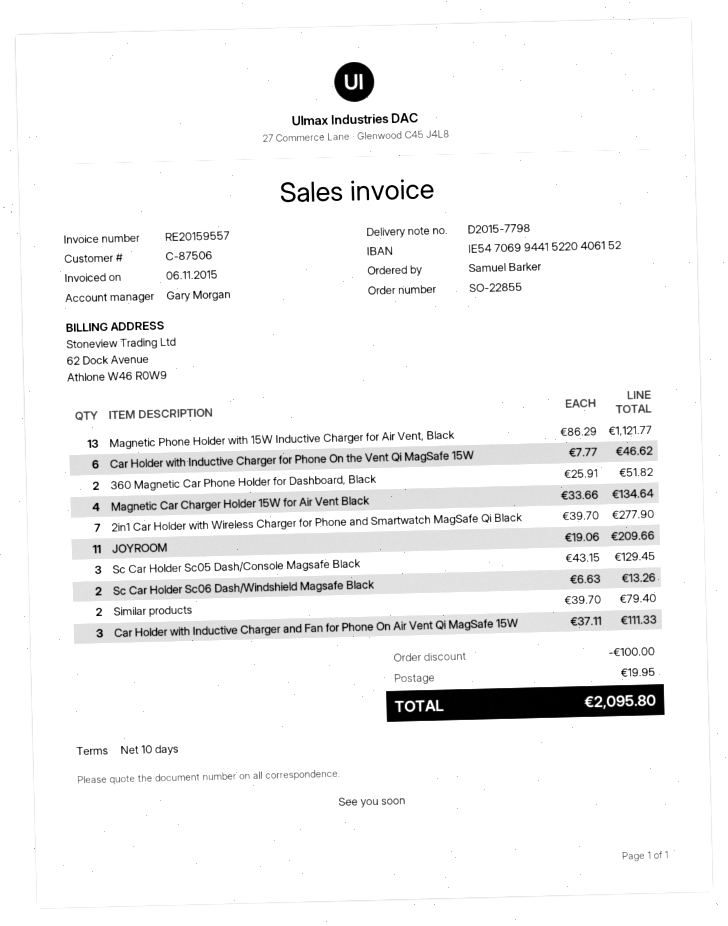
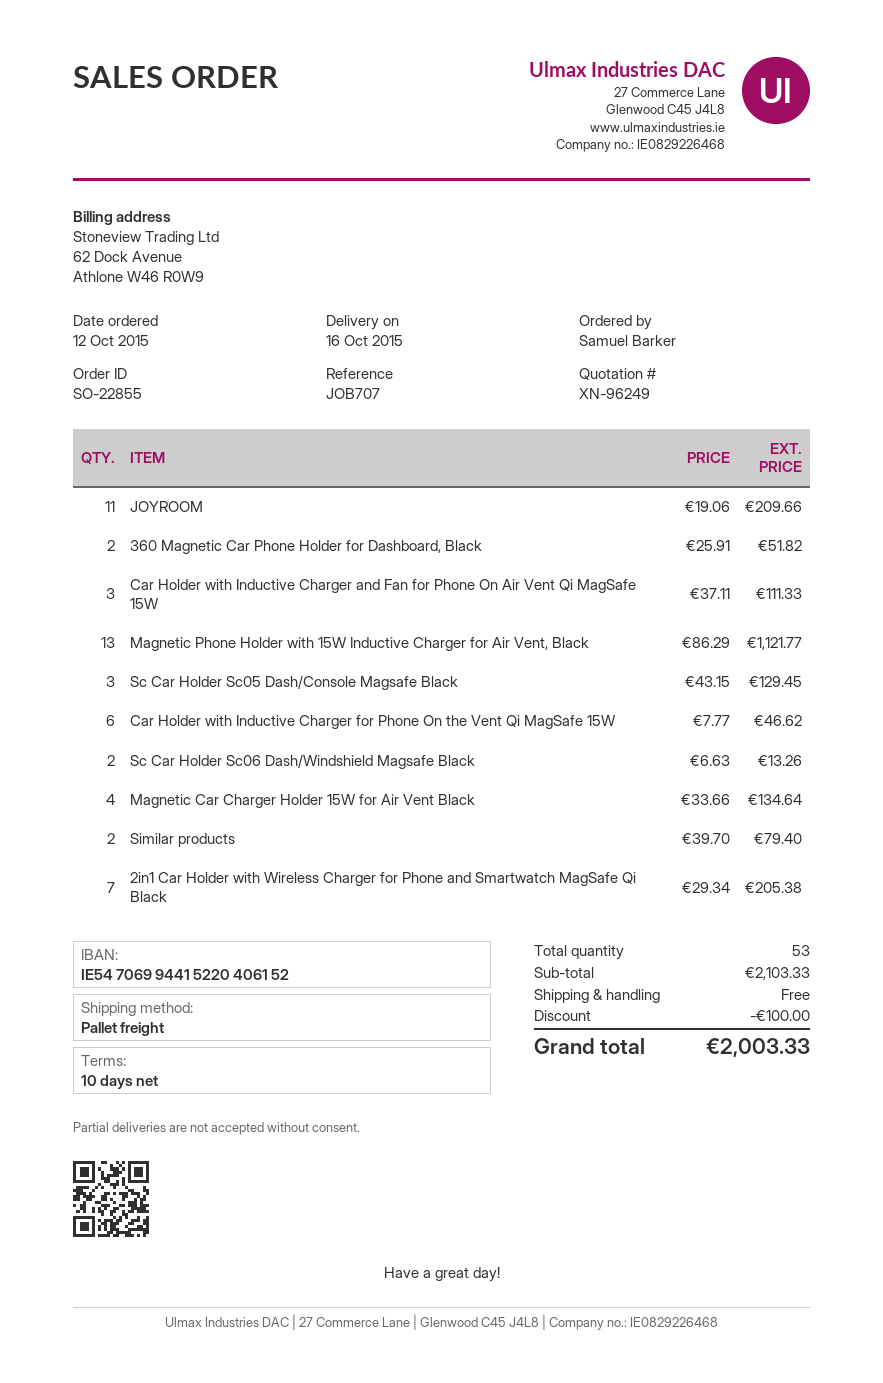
2in1 Car Holder with Wireless Charger for Phone and Smartwatch MagSafe Qi Black: 7 x 39.70 = 277.90 -> 7 x 29.34 = 205.38
shipping: 19.95 -> 0.00
total: 2095.80 -> 2003.33

